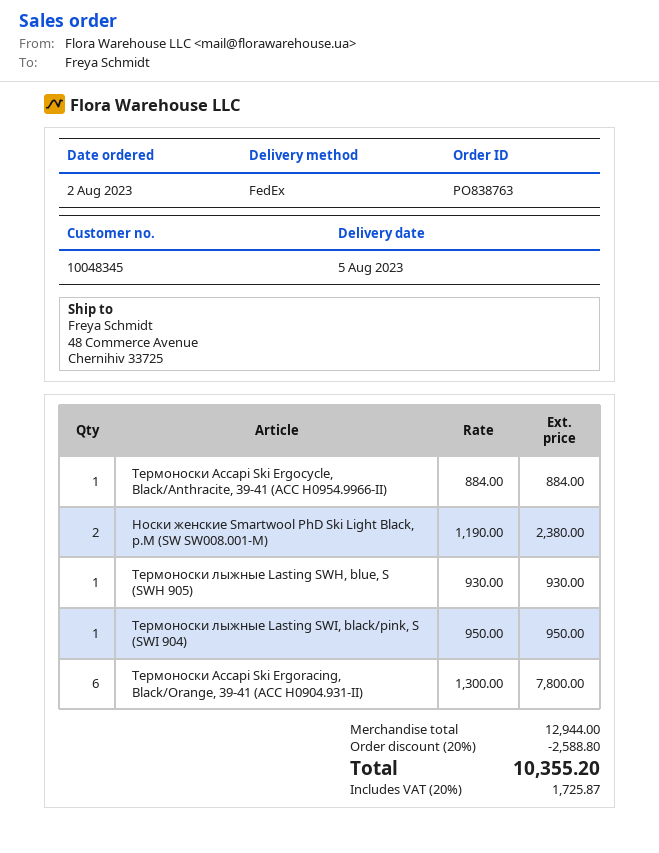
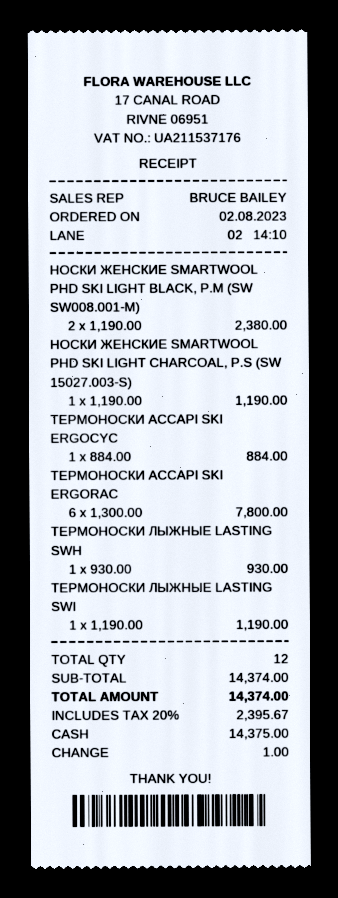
Термоноски лыжные Lasting SWI, black/pink, S (SWI 904): 1 x 950.00 = 950.00 -> 1 x 1190.00 = 1190.00
НОСКИ ЖЕНСКИЕ SMARTWOOL PHD SKI LIGHT CHARCOAL, Р.S (SW 15027.003-S): none -> 1 x 1190.00 = 1190.00
subtotal: 12944.00 -> 14374.00
discount: 20% = 2588.80 -> none
tax: 20% = 1725.87 -> 20% = 2395.67
total: 10355.20 -> 14374.00

